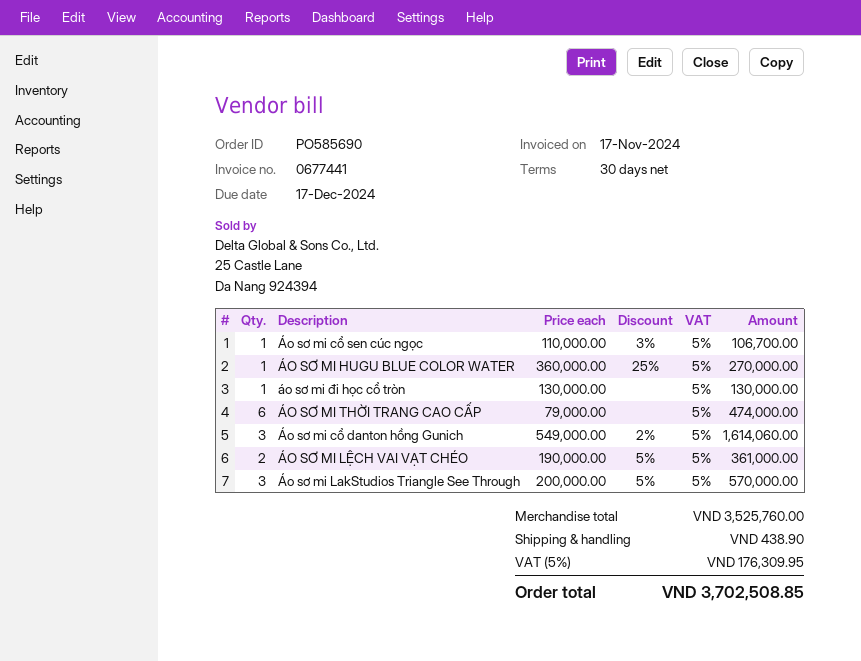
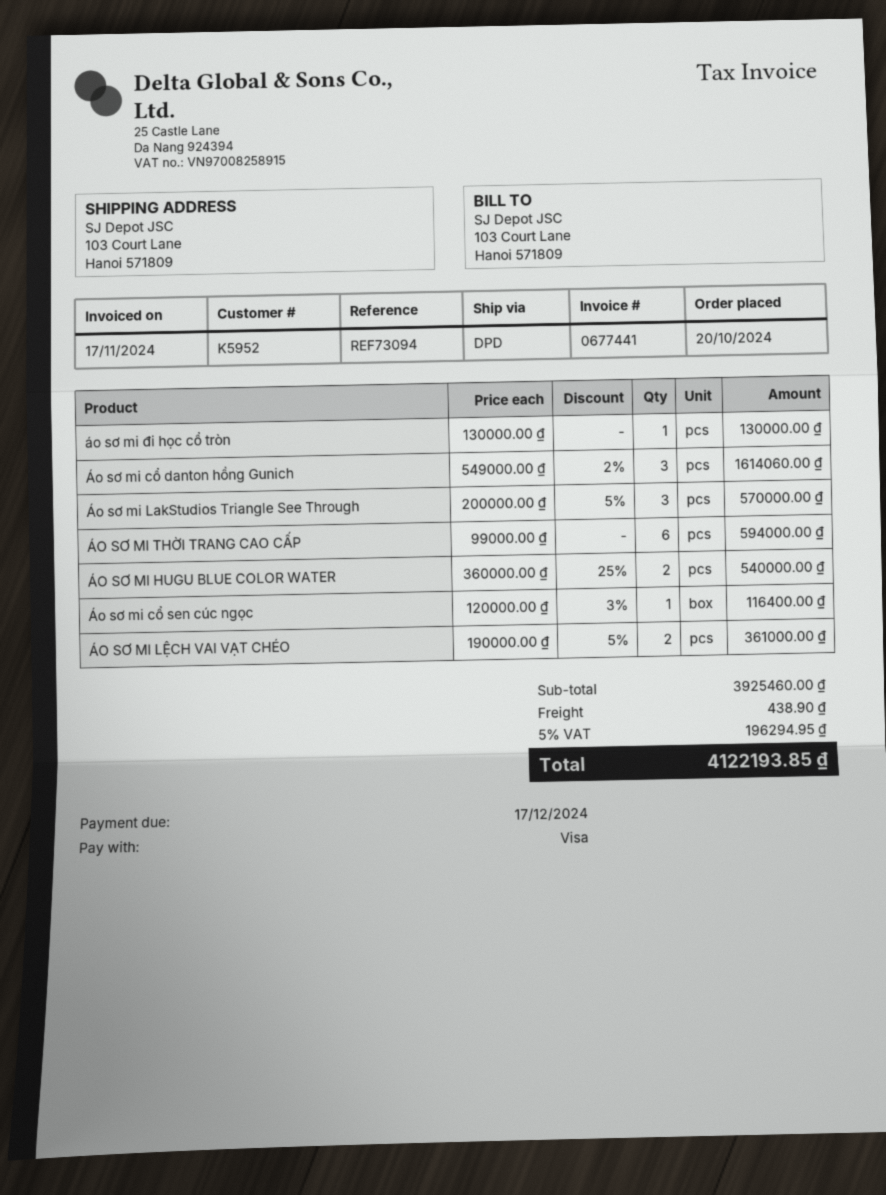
Áo sơ mi cổ sen cúc ngọc: 1 x 110000.00 - 3% = 106700.00 -> 1 x 120000.00 - 3% = 116400.00
ÁO SƠ MI HUGU BLUE COLOR WATER: 1 x 360000.00 - 25% = 270000.00 -> 2 x 360000.00 - 25% = 540000.00
ÁO SƠ MI THỜI TRANG CAO CẤP: 6 x 79000.00 = 474000.00 -> 6 x 99000.00 = 594000.00
subtotal: 3525760.00 -> 3925460.00
tax: 5% = 176309.95 -> 5% = 196294.95
total: 3702508.85 -> 4122193.85

